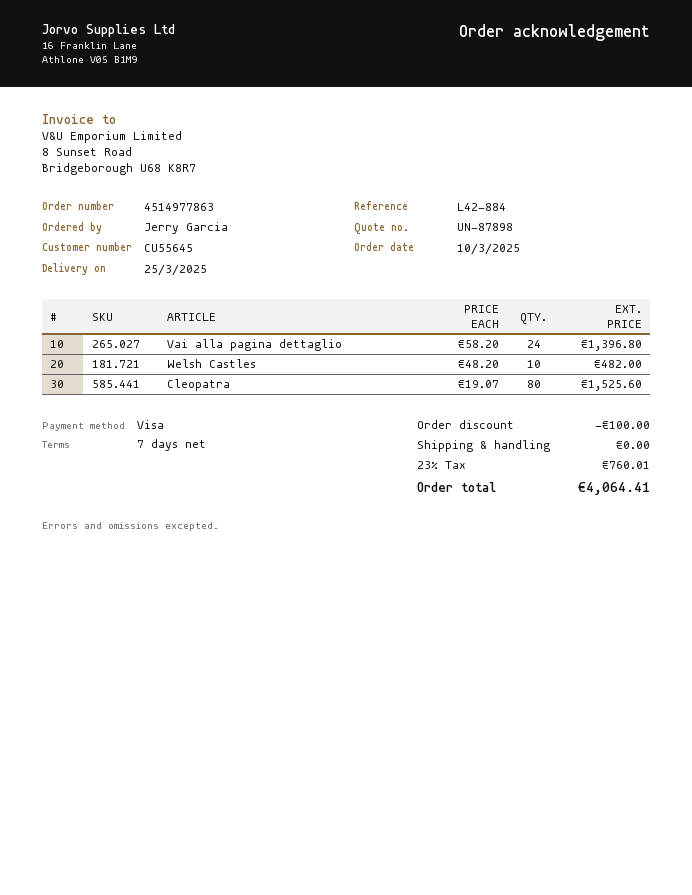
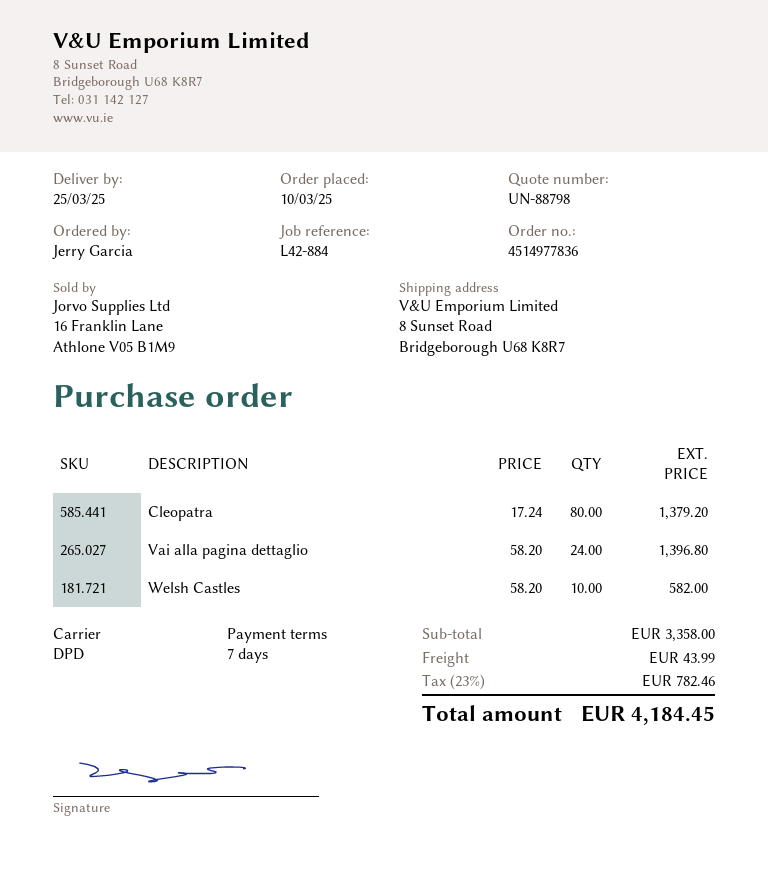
quote number: UN-87898 -> UN-88798
order number: 4514977863 -> 4514977836
Welsh Castles: 10 x 48.20 = 482.00 -> 10 x 58.20 = 582.00
Cleopatra: 80 x 19.07 = 1525.60 -> 80 x 17.24 = 1379.20
discount: 100.00 -> none
shipping: 0.00 -> 43.99
tax: 23% = 760.01 -> 23% = 782.46
total: 4064.41 -> 4184.45

